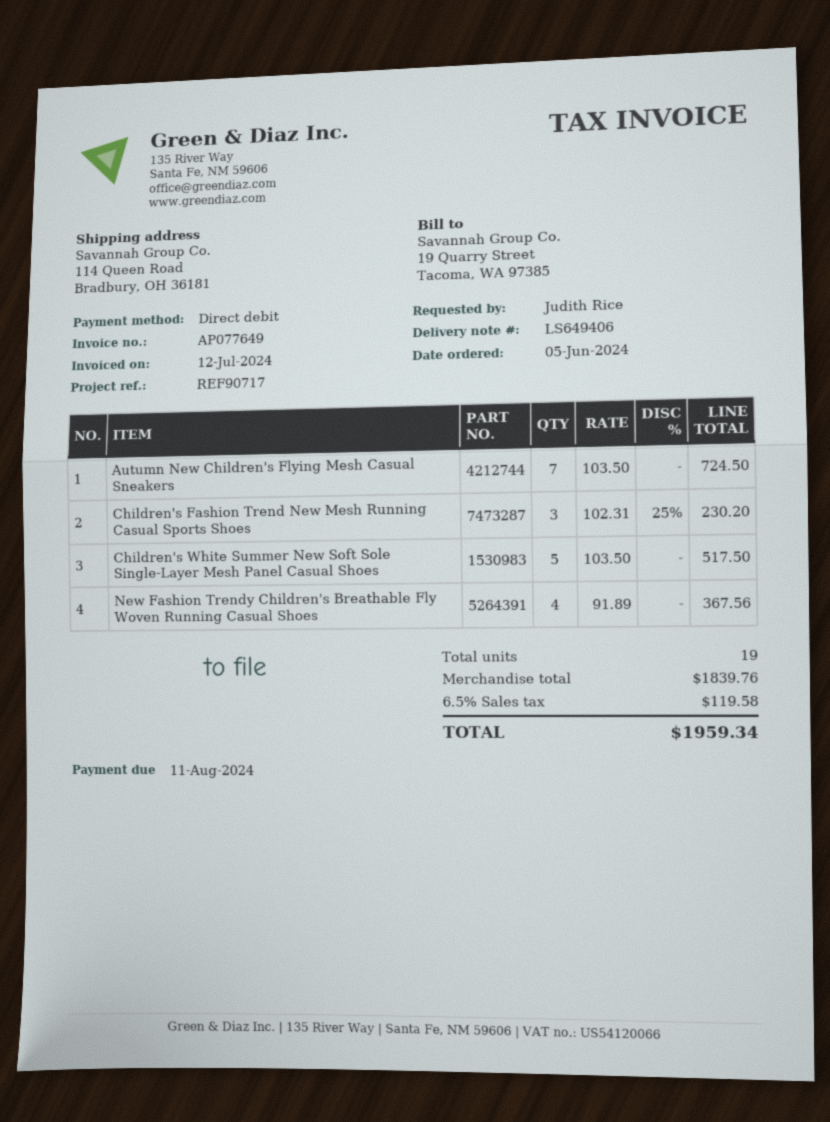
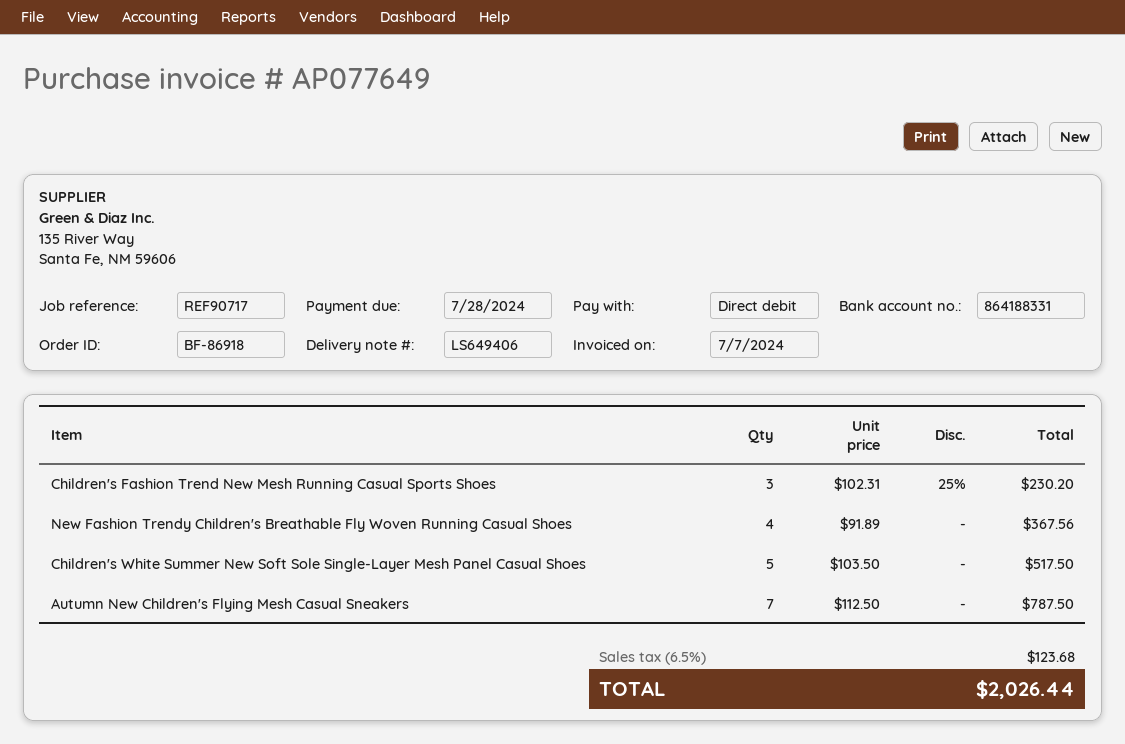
invoice date: 2024-07-12 -> 2024-07-07
due date: 2024-08-11 -> 2024-07-28
Autumn New Children's Flying Mesh Casual Sneakers: 7 x 103.50 = 724.50 -> 7 x 112.50 = 787.50
tax: 6.5% = 119.58 -> 6.5% = 123.68
total: 1959.34 -> 2026.44

